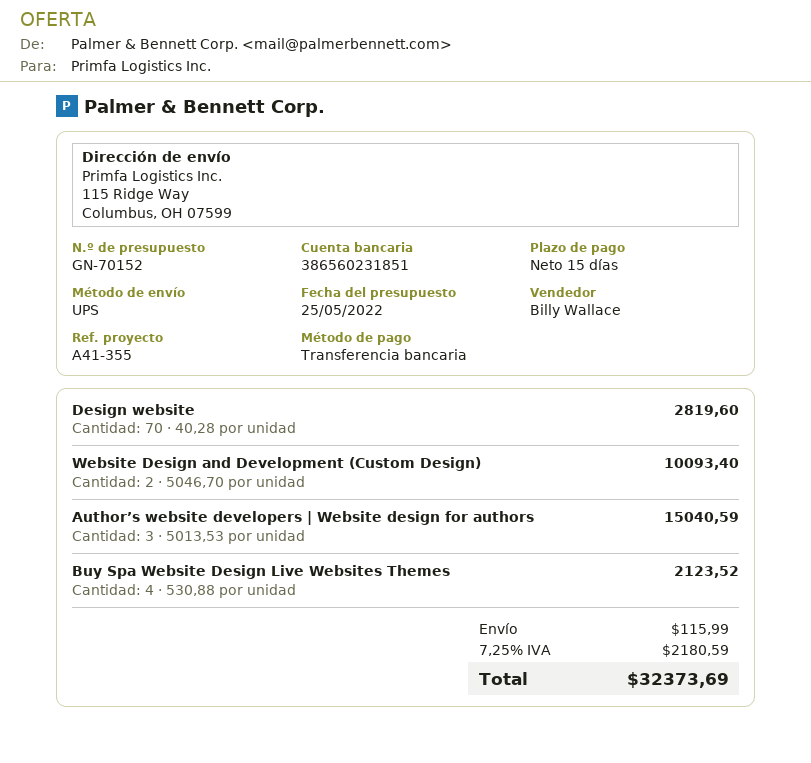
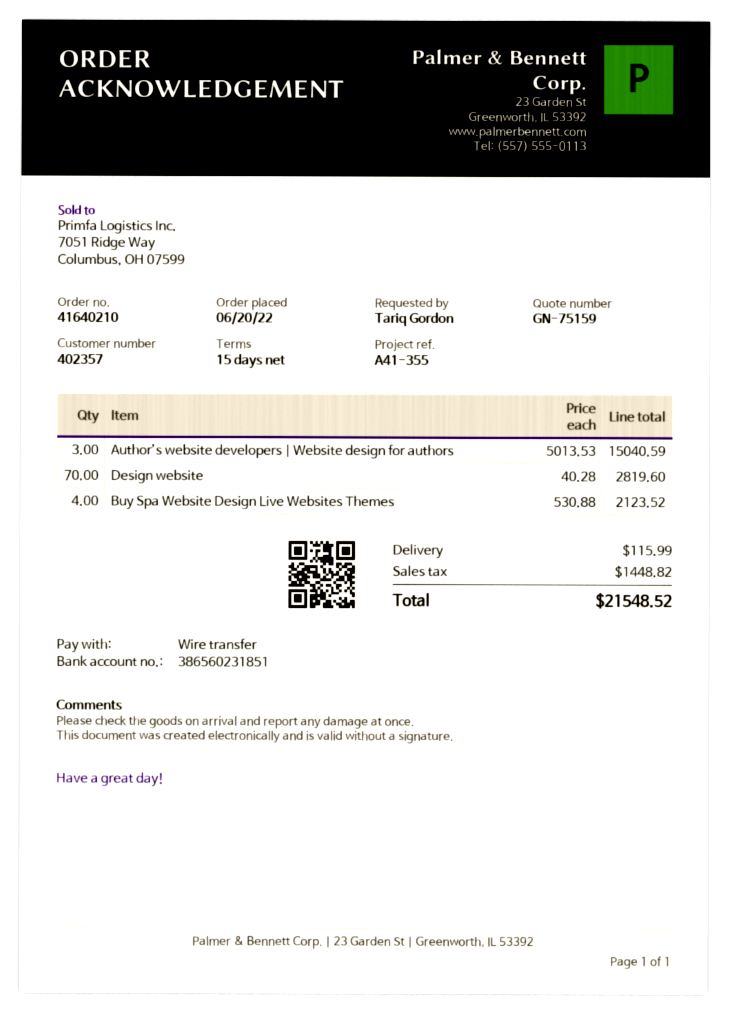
quote number: GN-70152 -> GN-75159
Website Design and Development (Custom Design): 2 x 5046.70 = 10093.40 -> none
tax: 2180.59 -> 1448.82
total: 32373.69 -> 21548.52

